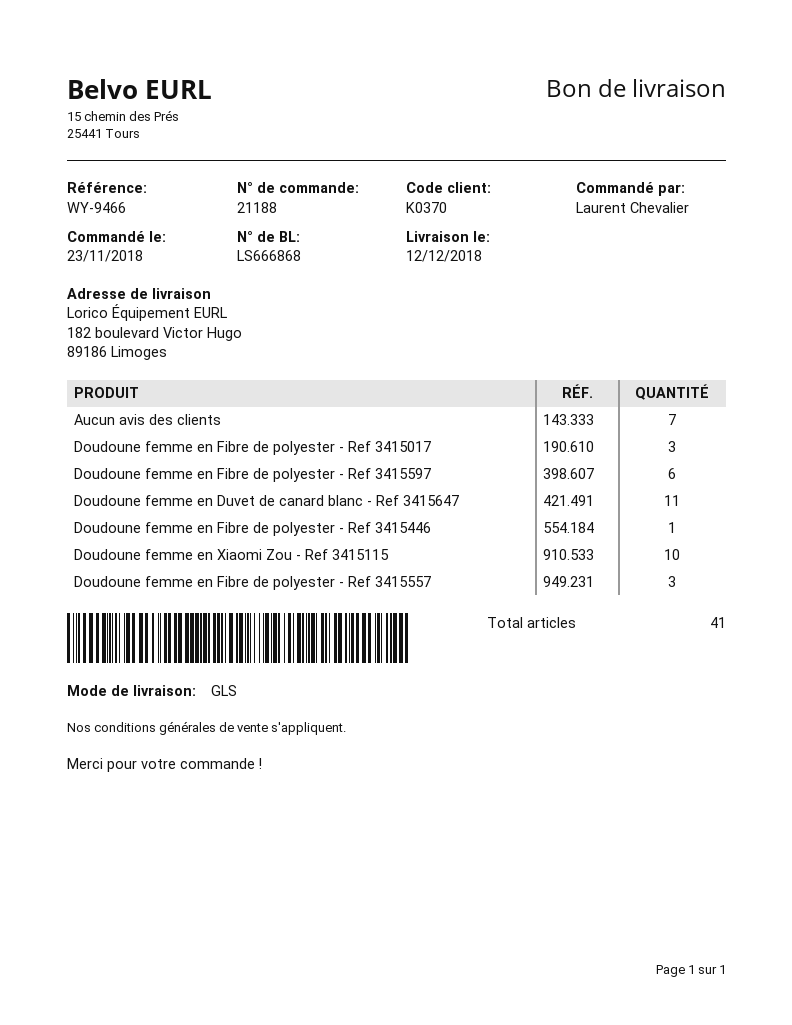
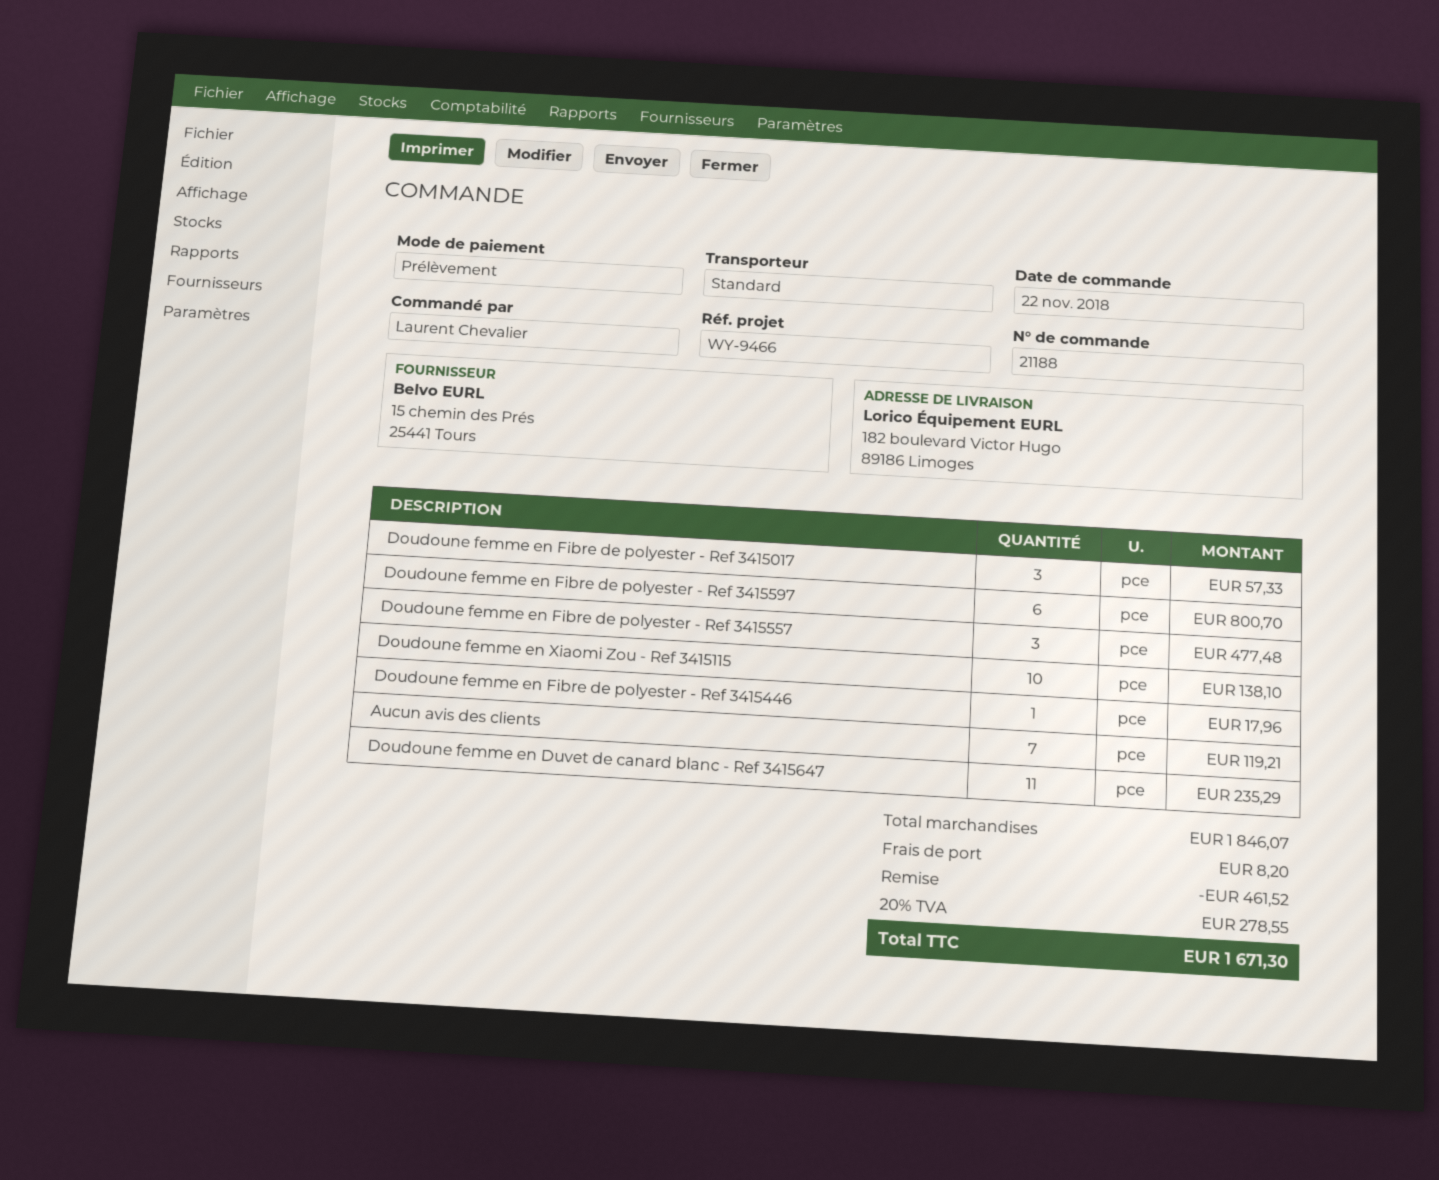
order date: 2018-11-23 -> 2018-11-22
shipping method: GLS -> standard

